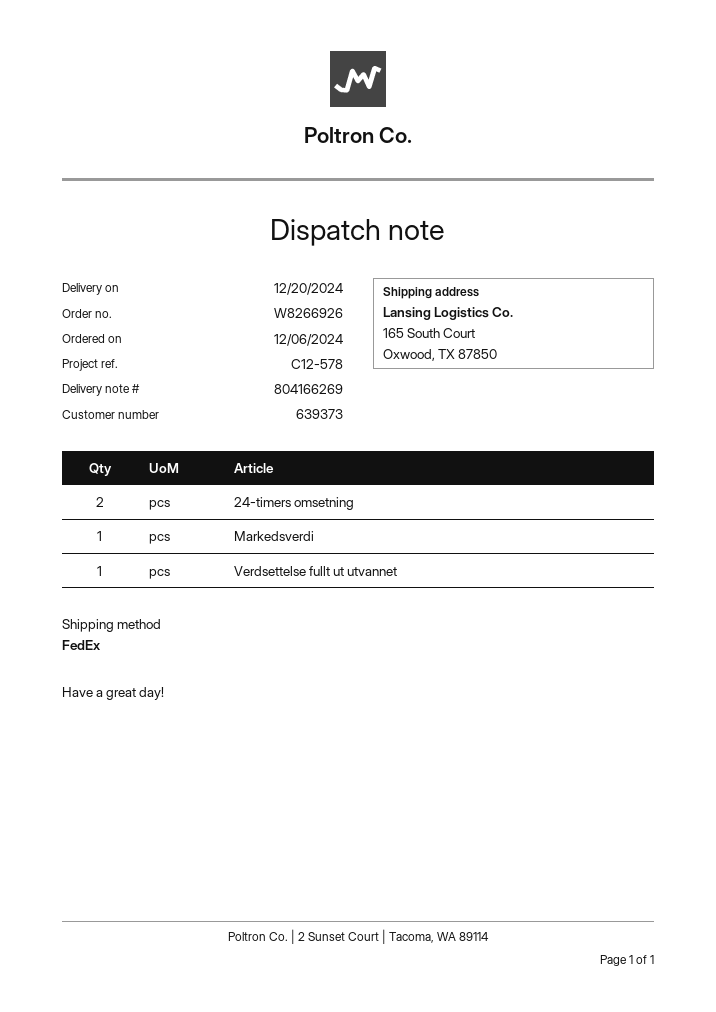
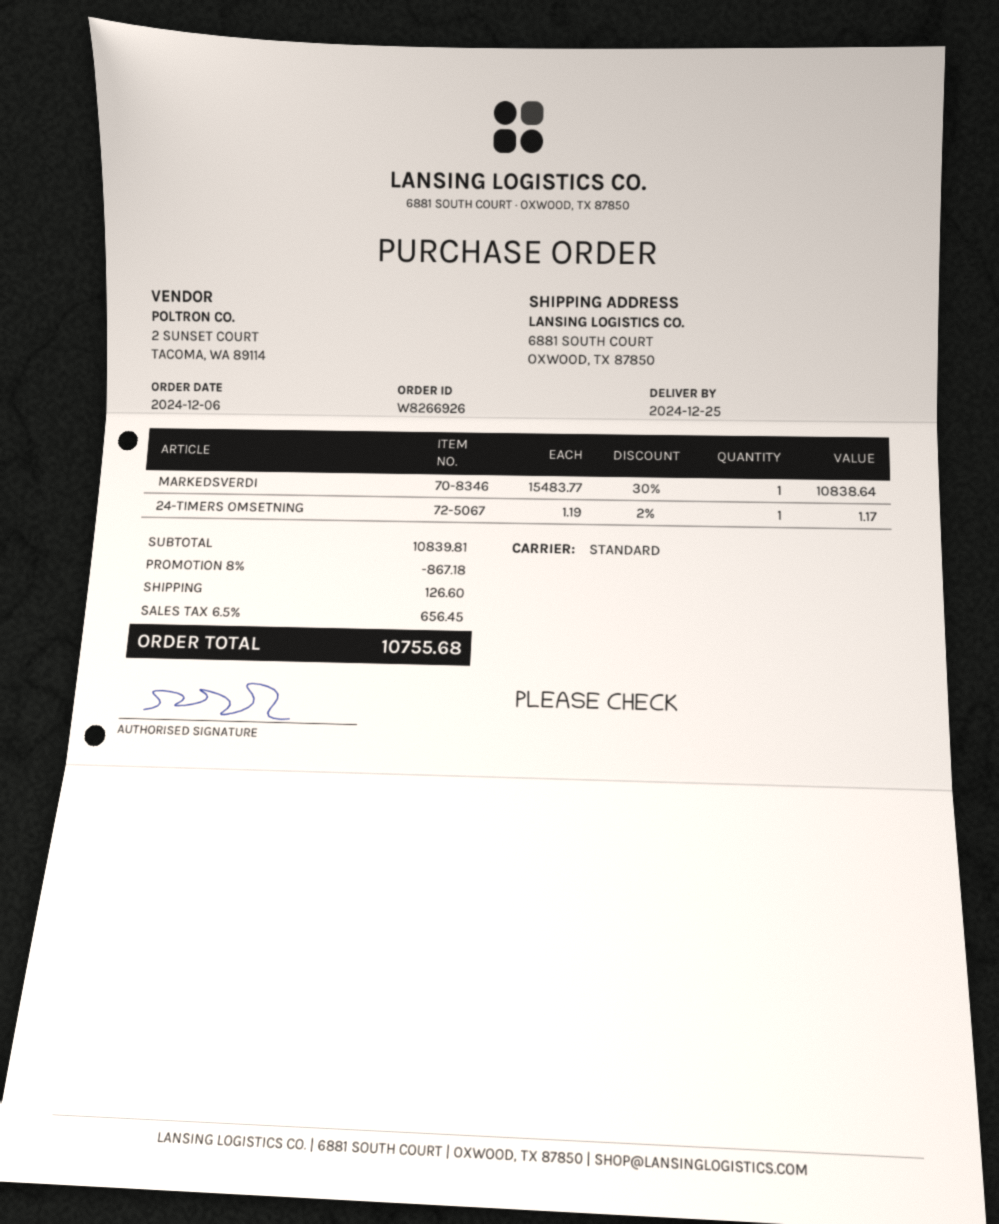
delivery date: 2024-12-20 -> 2024-12-25
shipping method: FedEx -> standard
ship to: 165 South Court, Oxwood, TX 87850 -> 6881 SOUTH COURT, OXWOOD, TX 87850
24-timers omsetning: 2 -> 1
Verdsettelse fullt ut utvannet: 1 -> none

